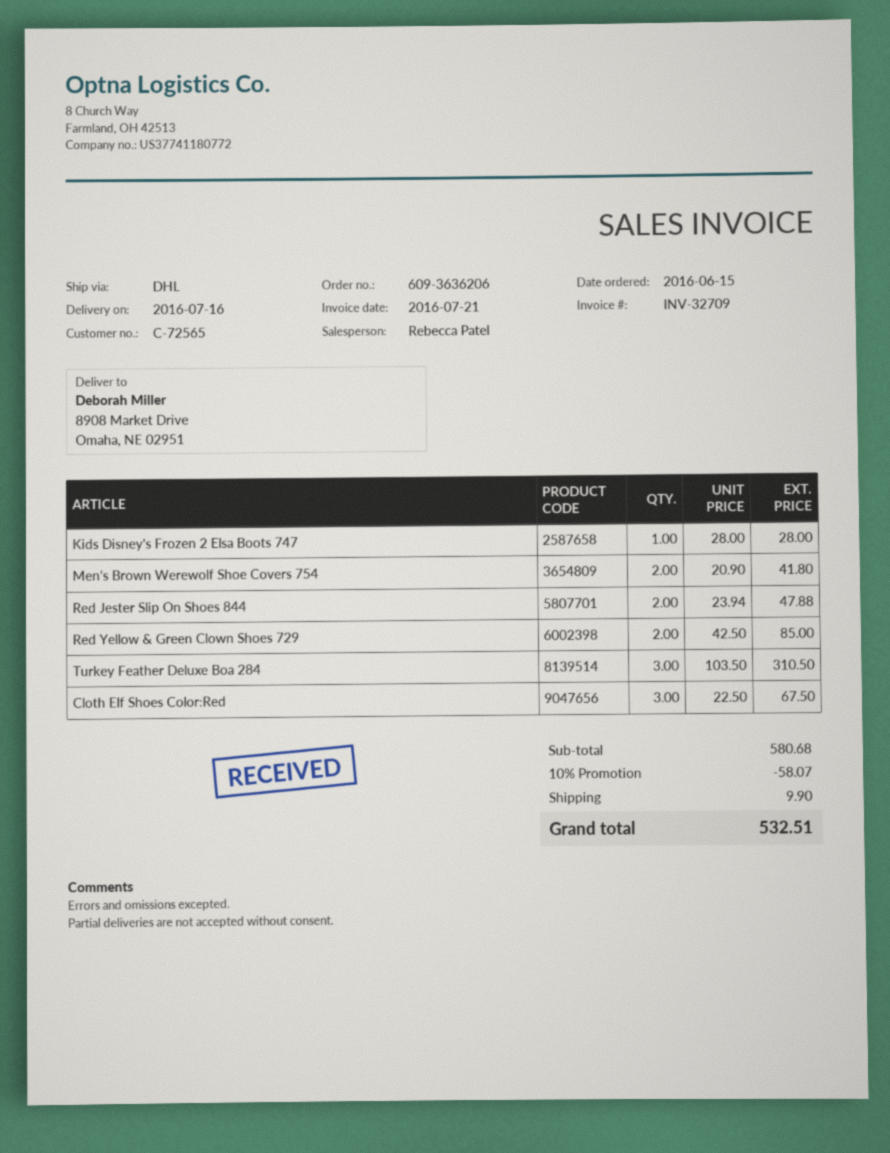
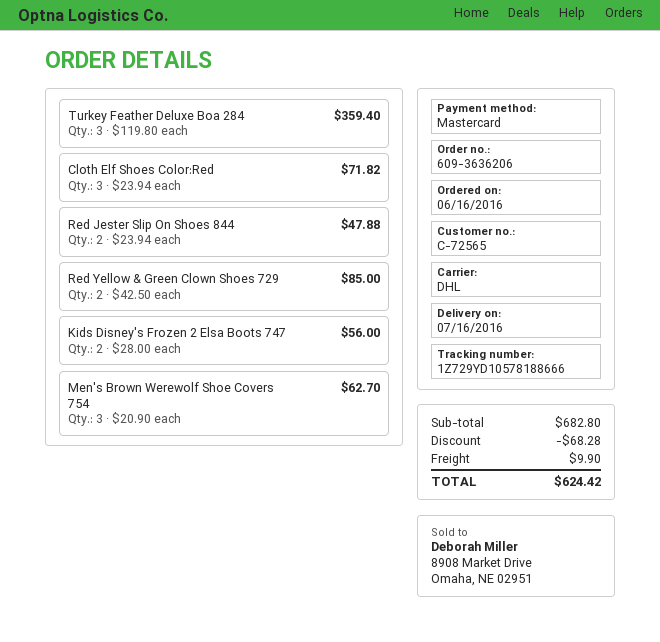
order date: 2016-06-15 -> 2016-06-16
Kids Disney's Frozen 2 Elsa Boots 747: 1 x 28.00 = 28.00 -> 2 x 28.00 = 56.00
Men's Brown Werewolf Shoe Covers 754: 2 x 20.90 = 41.80 -> 3 x 20.90 = 62.70
Turkey Feather Deluxe Boa 284: 3 x 103.50 = 310.50 -> 3 x 119.80 = 359.40
Cloth Elf Shoes Color:Red: 3 x 22.50 = 67.50 -> 3 x 23.94 = 71.82
subtotal: 580.68 -> 682.80
discount: 58.07 -> 68.28
total: 532.51 -> 624.42

